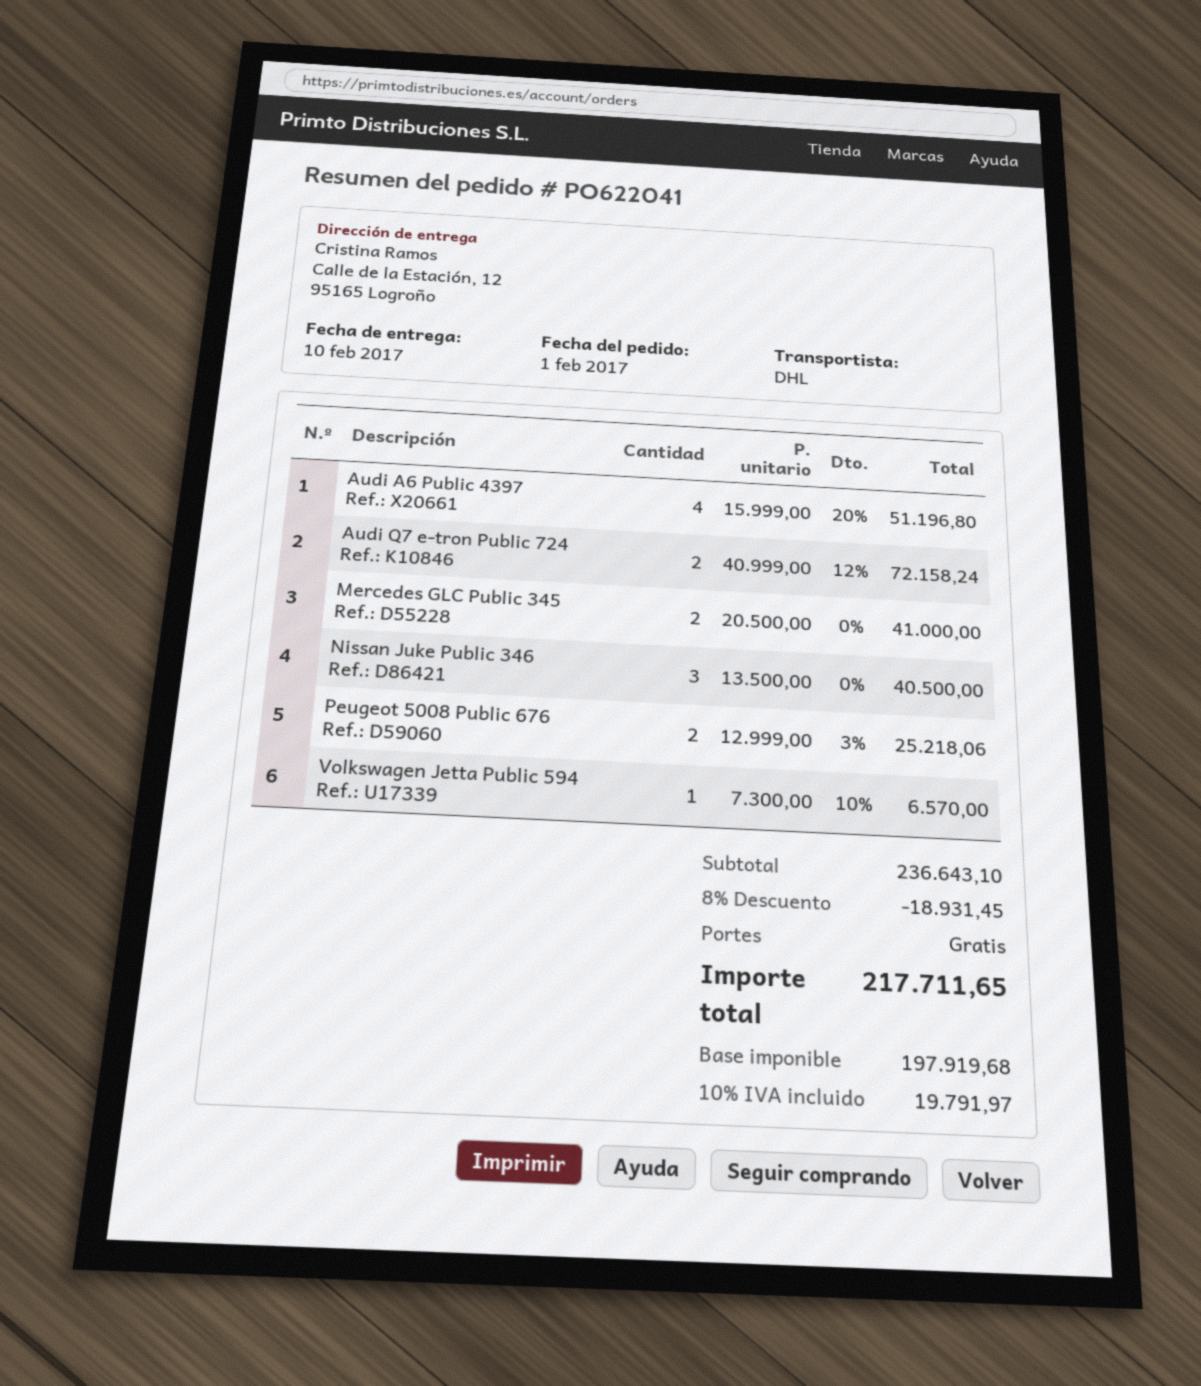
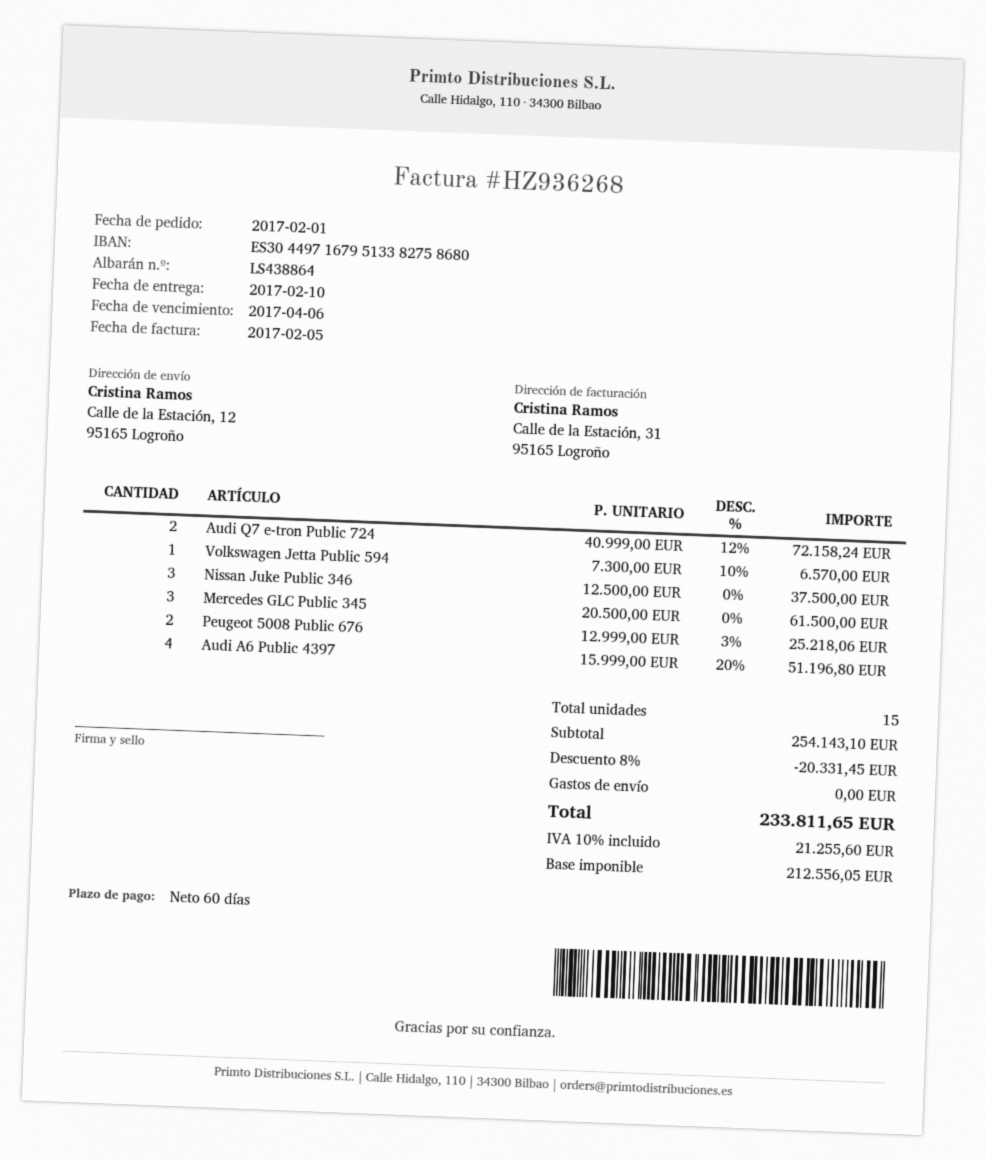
Mercedes GLC Public 345: 2 x 20500.00 = 41000.00 -> 3 x 20500.00 = 61500.00
Nissan Juke Public 346: 3 x 13500.00 = 40500.00 -> 3 x 12500.00 = 37500.00
subtotal: 236643.10 -> 254143.10
discount: 8% = 18931.45 -> 8% = 20331.45
net: 197919.68 -> 212556.05
tax: 10% = 19791.97 -> 10% = 21255.60
total: 217711.65 -> 233811.65

